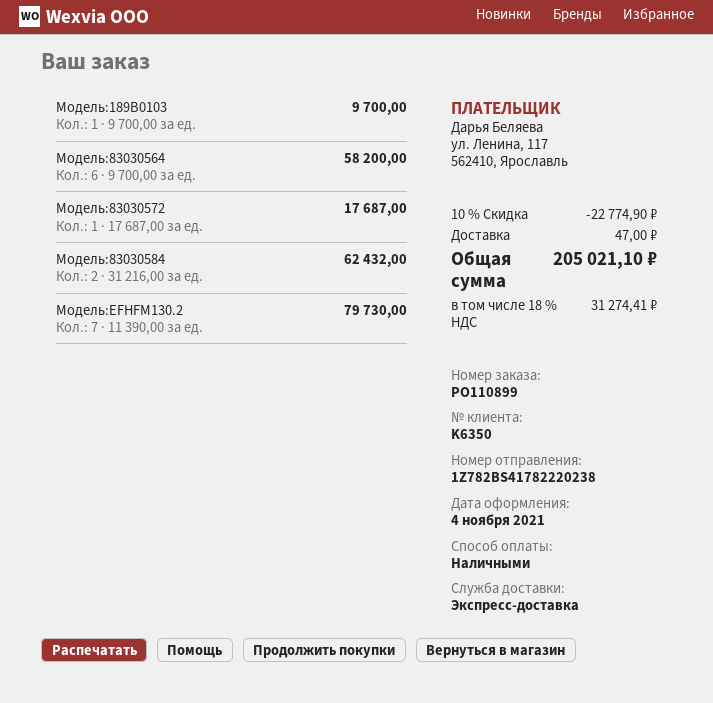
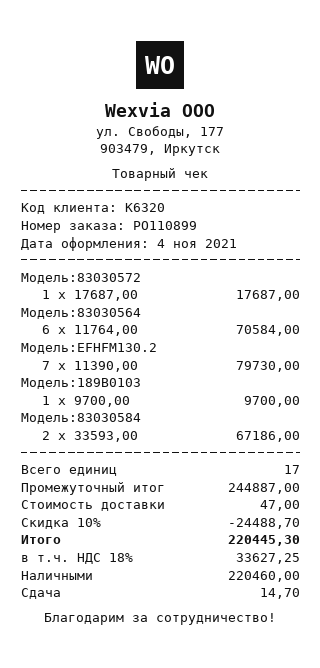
customer number: K6350 -> K6320
Модель:83030564: 6 x 9700.00 = 58200.00 -> 6 x 11764.00 = 70584.00
Модель:83030584: 2 x 31216.00 = 62432.00 -> 2 x 33593.00 = 67186.00
discount: 10% = 22774.90 -> 10% = 24488.70
tax: 18% = 31274.41 -> 18% = 33627.25
total: 205021.10 -> 220445.30

